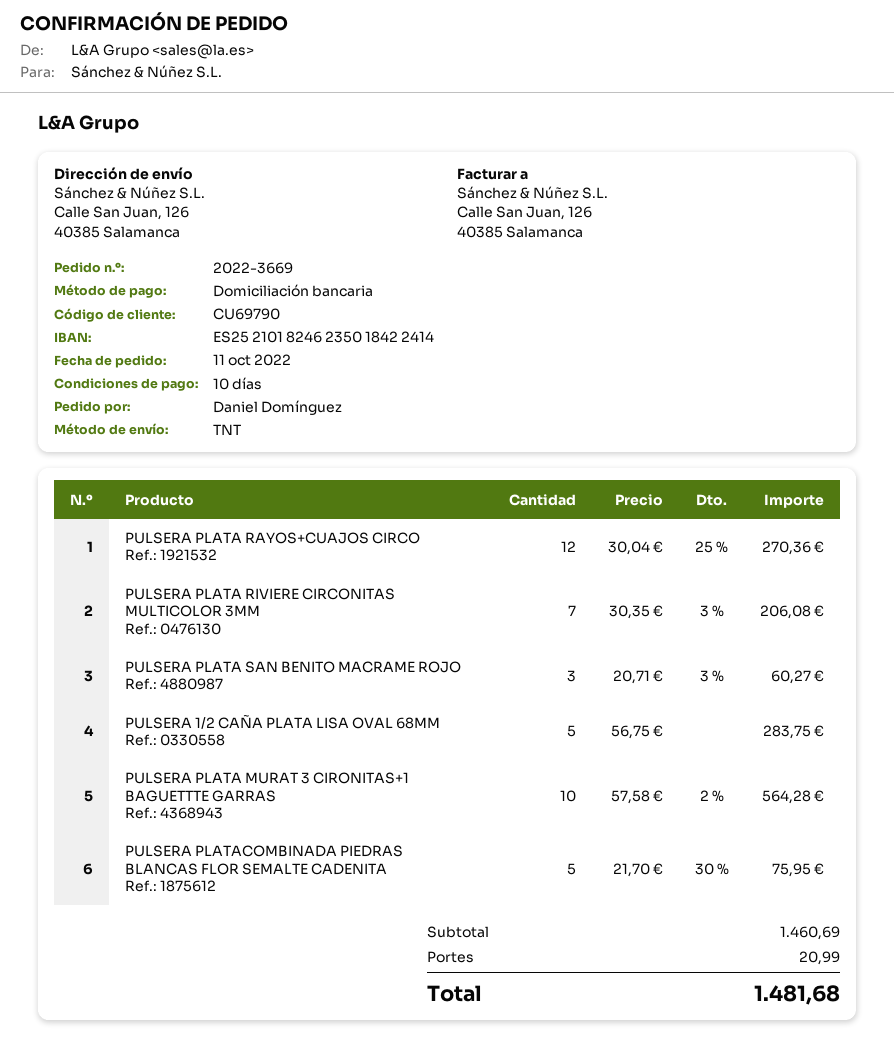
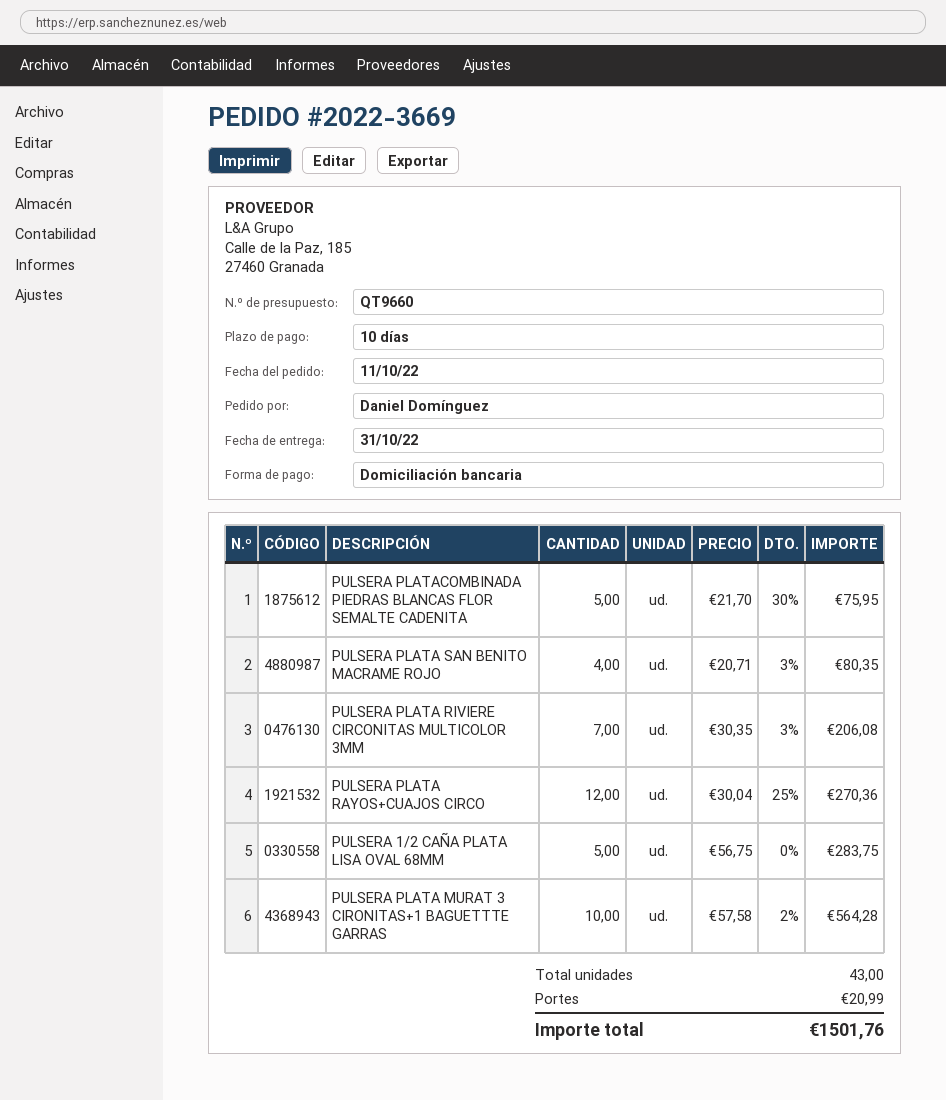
PULSERA PLATA SAN BENITO MACRAME ROJO: 3 x 20.71 - 3% = 60.27 -> 4 x 20.71 - 3% = 80.35
total: 1481.68 -> 1501.76

